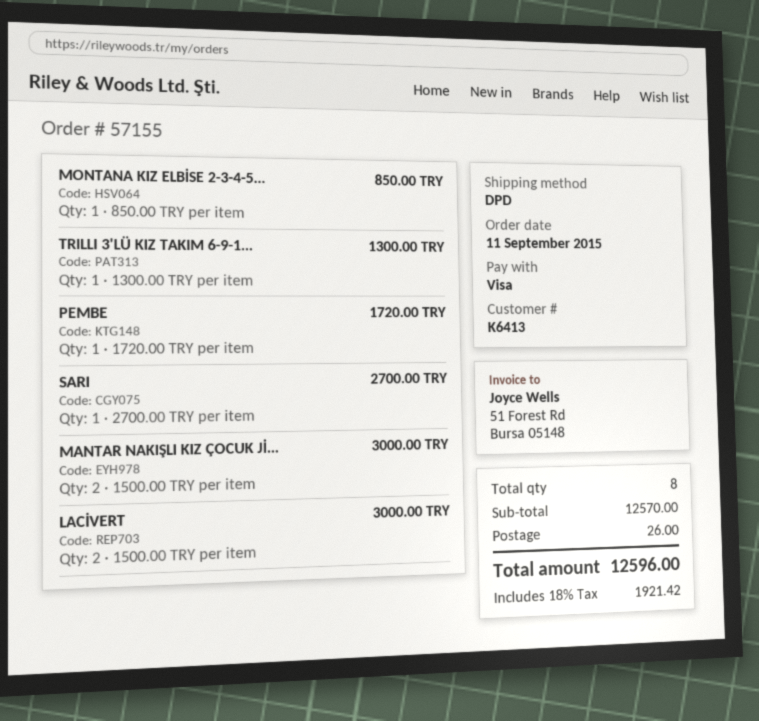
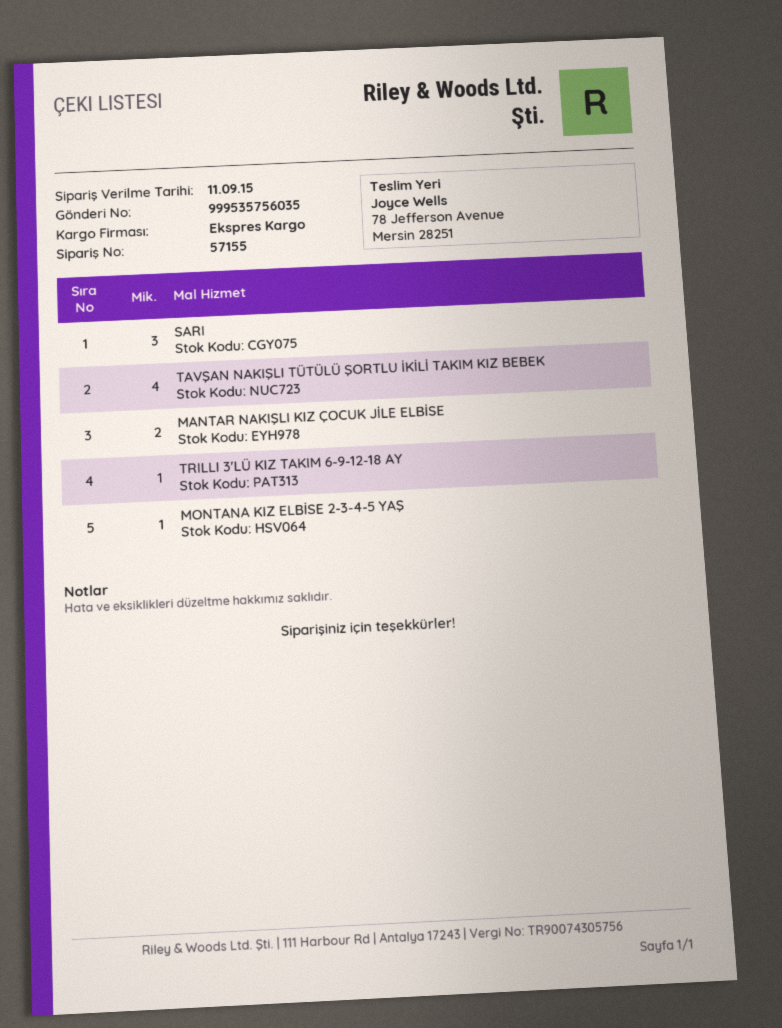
shipping method: DPD -> express
PEMBE: 1 -> none
SARI: 1 -> 3
LACİVERT: 2 -> none
TAVŞAN NAKIŞLI TÜTÜLÜ ŞORTLU İKİLİ TAKIM KIZ BEBEK: none -> 4

